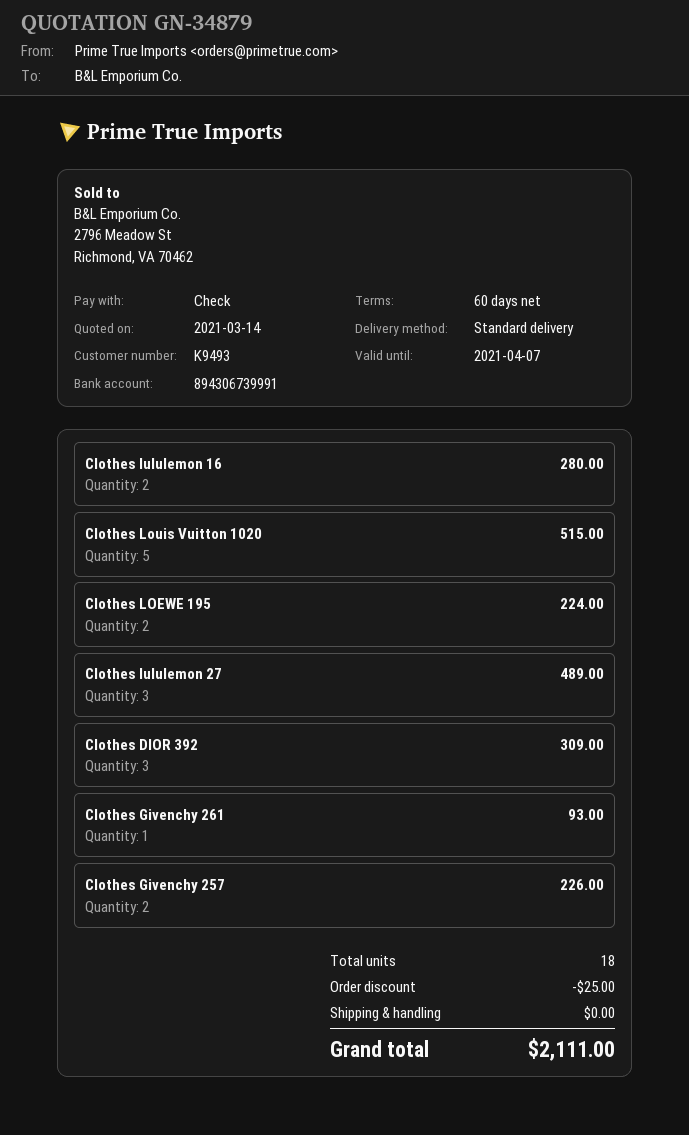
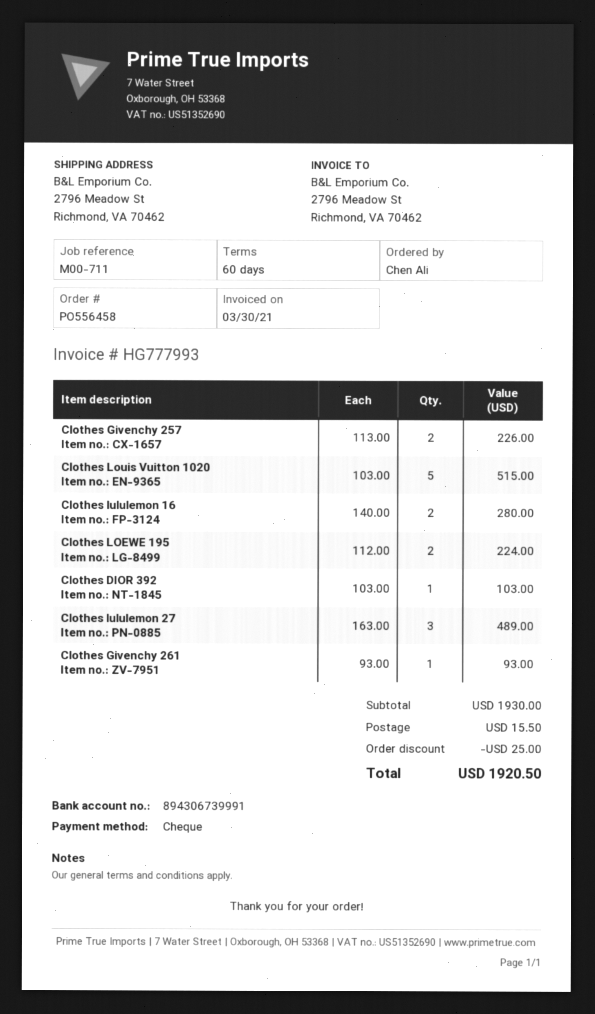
Clothes DIOR 392: 3 for 309.00 -> 1 for 103.00
shipping: 0.00 -> 15.50
total: 2111.00 -> 1920.50

